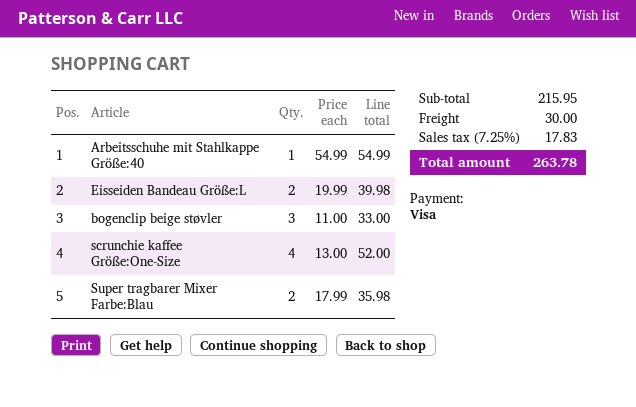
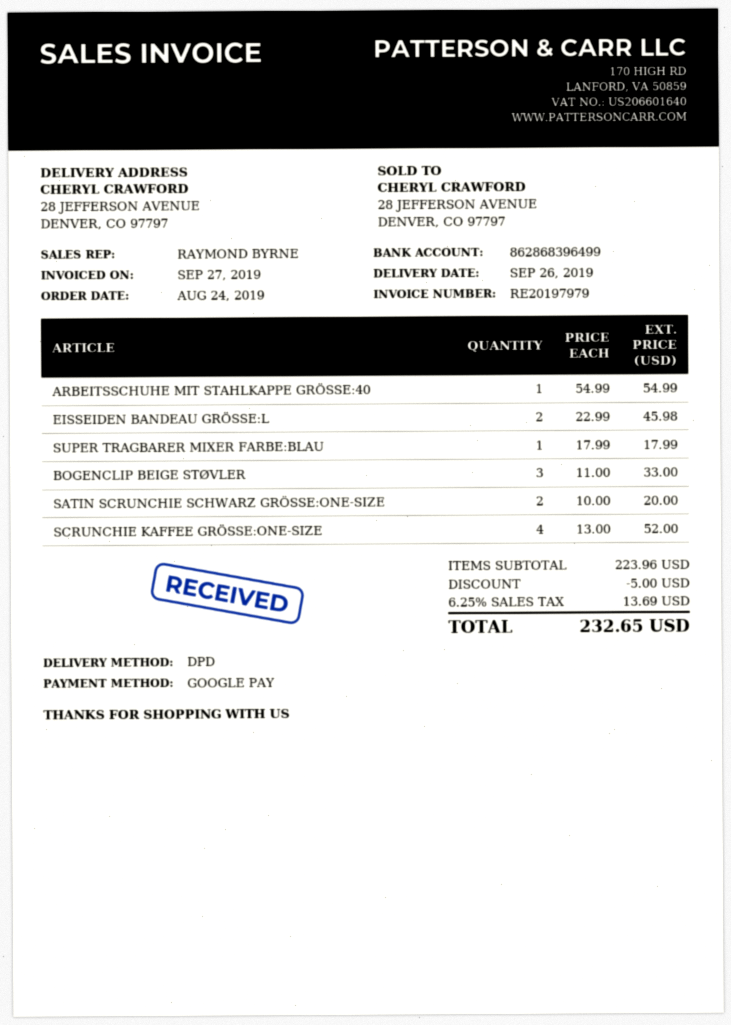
payment method: Visa -> Google Pay
Eisseiden Bandeau Größe:L: 2 x 19.99 = 39.98 -> 2 x 22.99 = 45.98
Super tragbarer Mixer Farbe:Blau: 2 x 17.99 = 35.98 -> 1 x 17.99 = 17.99
SATIN SCRUNCHIE SCHWARZ GRÖSSE:ONE-SIZE: none -> 2 x 10.00 = 20.00
subtotal: 215.95 -> 223.96
discount: none -> 5.00
shipping: 30.00 -> none
tax: 7.25% = 17.83 -> 6.25% = 13.69
total: 263.78 -> 232.65

